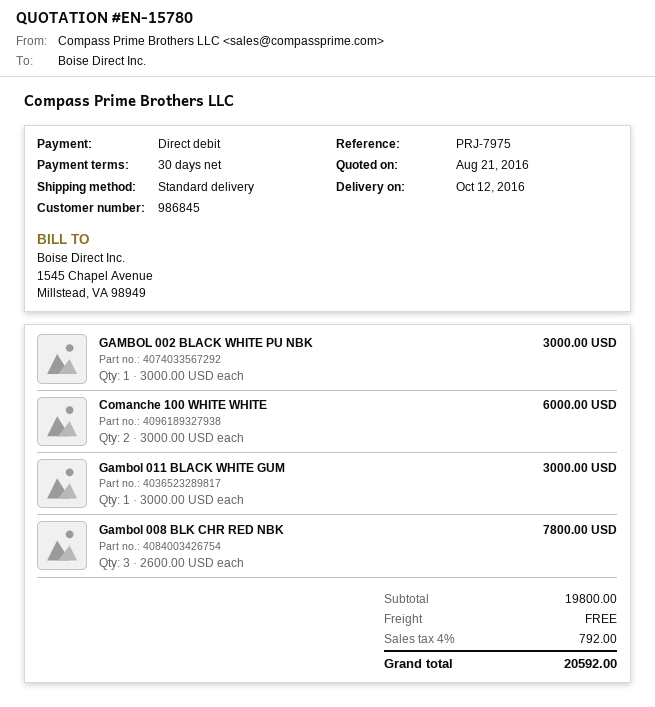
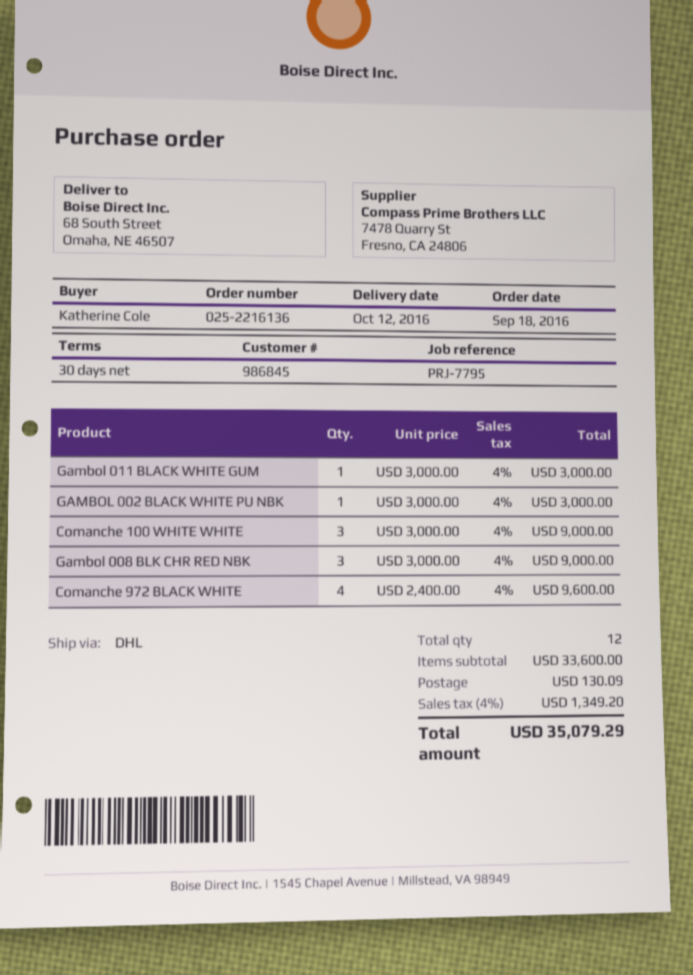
reference: PRJ-7975 -> PRJ-7795
shipping method: standard -> DHL
Comanche 100 WHITE WHITE: 2 x 3000.00 = 6000.00 -> 3 x 3000.00 = 9000.00
Gambol 008 BLK CHR RED NBK: 3 x 2600.00 = 7800.00 -> 3 x 3000.00 = 9000.00
Comanche 972 BLACK WHITE: none -> 4 x 2400.00 = 9600.00
subtotal: 19800.00 -> 33600.00
shipping: 0.00 -> 130.09
tax: 4% = 792.00 -> 4% = 1349.20
total: 20592.00 -> 35079.29

